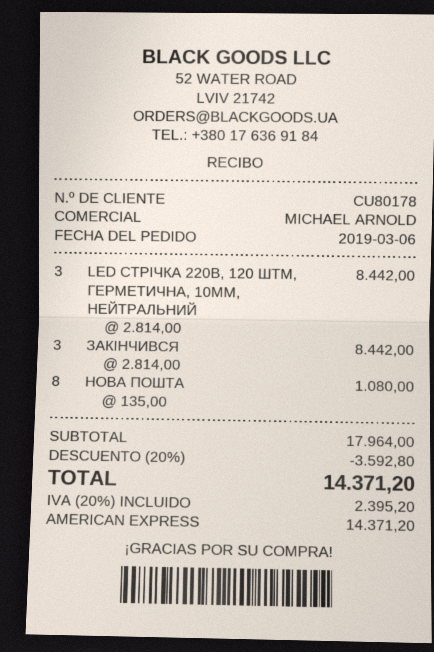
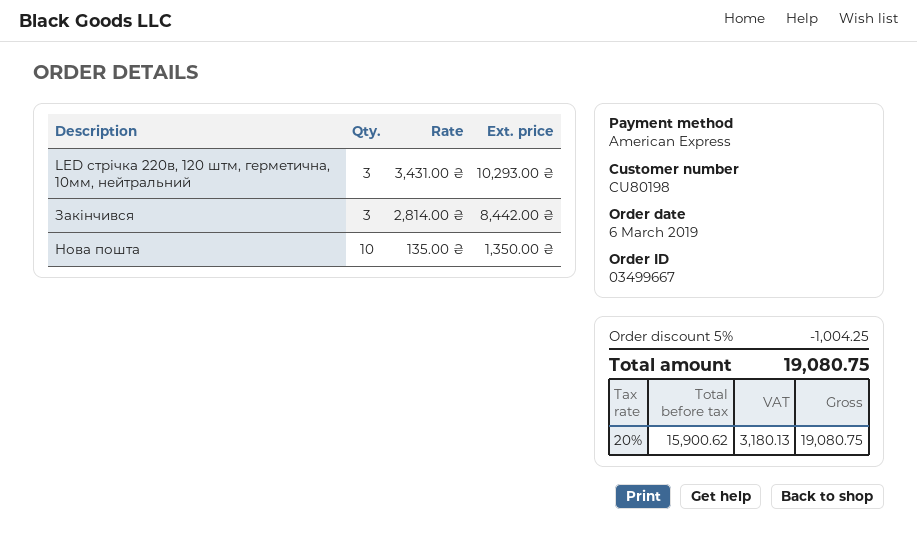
customer number: CU80178 -> CU80198
LED СТРІЧКА 220В, 120 ШТМ, ГЕРМЕТИЧНА, 10ММ, НЕЙТРАЛЬНИЙ: 3 x 2814.00 = 8442.00 -> 3 x 3431.00 = 10293.00
НОВА ПОШТА: 8 x 135.00 = 1080.00 -> 10 x 135.00 = 1350.00
discount: 20% = 3592.80 -> 5% = 1004.25
tax: 20% = 2395.20 -> 20% = 3180.13
total: 14371.20 -> 19080.75

